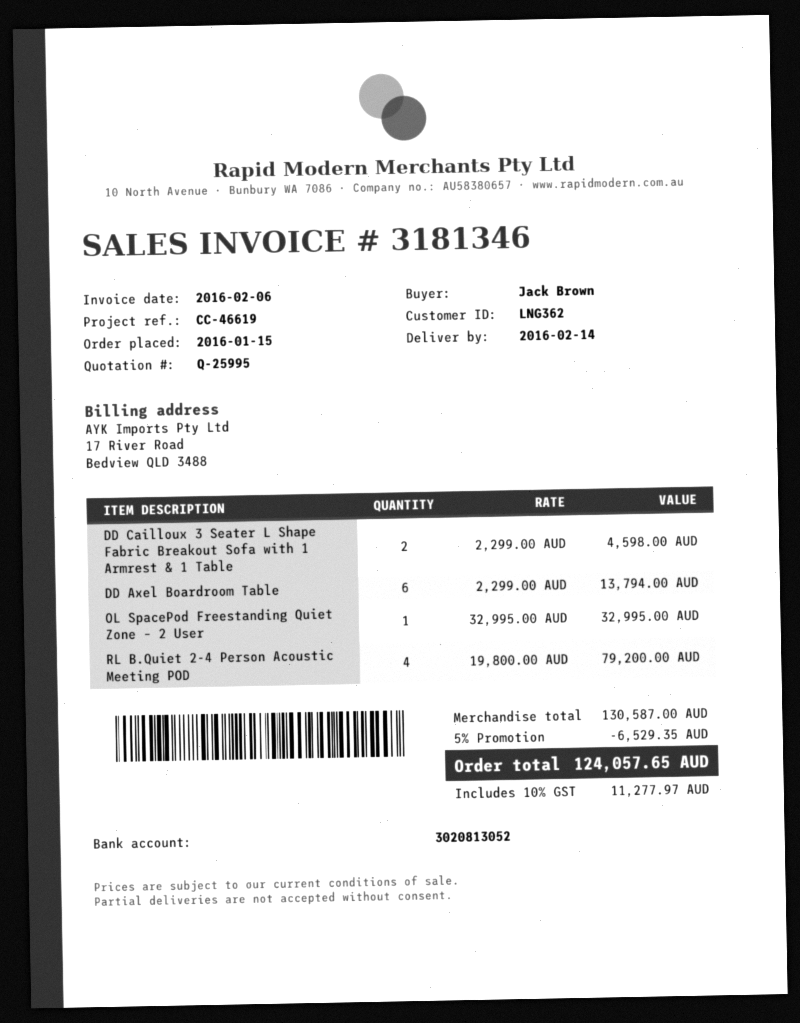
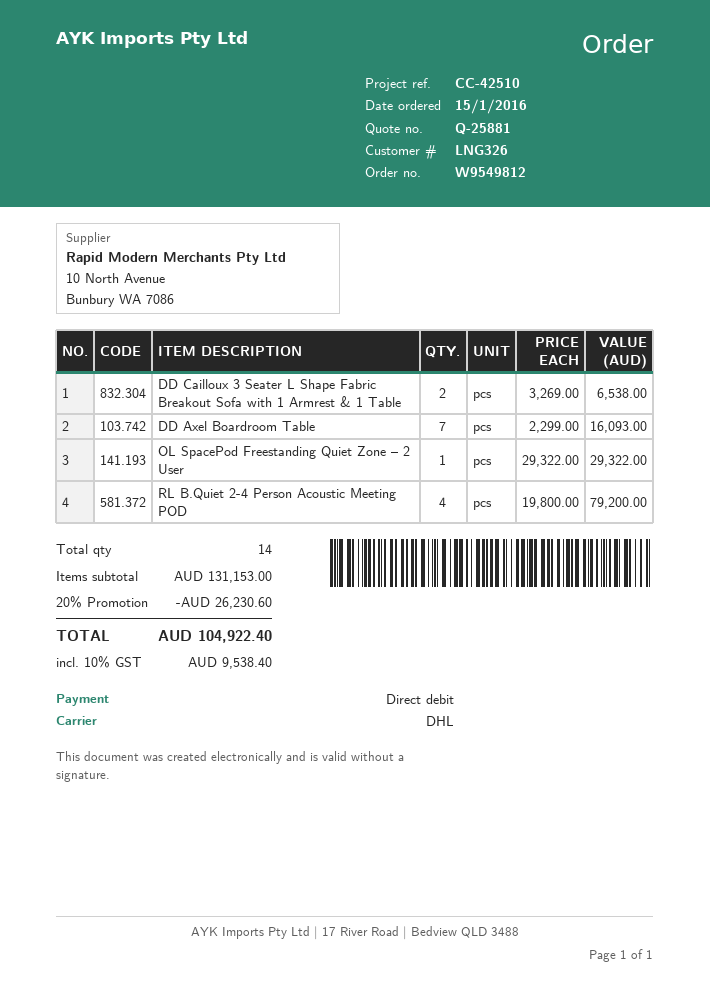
quote number: Q-25995 -> Q-25881
customer number: LNG362 -> LNG326
reference: CC-46619 -> CC-42510
DD Cailloux 3 Seater L Shape Fabric Breakout Sofa with 1 Armrest & 1 Table: 2 x 2299.00 = 4598.00 -> 2 x 3269.00 = 6538.00
DD Axel Boardroom Table: 6 x 2299.00 = 13794.00 -> 7 x 2299.00 = 16093.00
OL SpacePod Freestanding Quiet Zone – 2 User: 1 x 32995.00 = 32995.00 -> 1 x 29322.00 = 29322.00
subtotal: 130587.00 -> 131153.00
discount: 5% = 6529.35 -> 20% = 26230.60
tax: 10% = 11277.97 -> 10% = 9538.40
total: 124057.65 -> 104922.40

